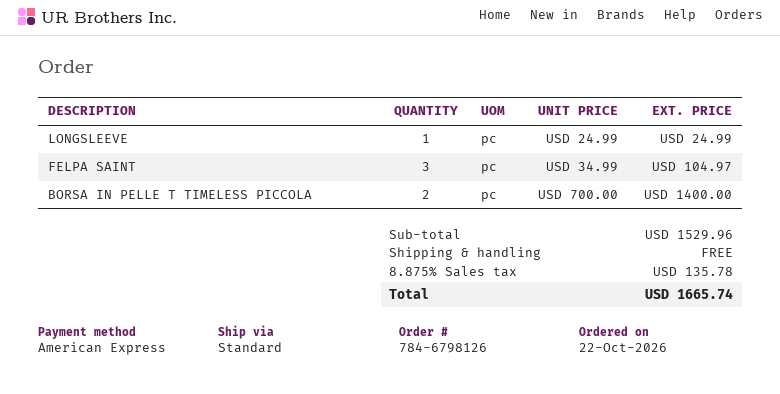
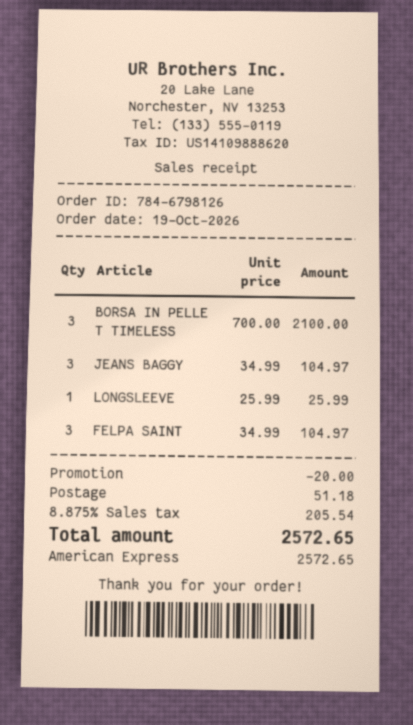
order date: 2026-10-22 -> 2026-10-19
LONGSLEEVE: 1 x 24.99 = 24.99 -> 1 x 25.99 = 25.99
BORSA IN PELLE T TIMELESS PICCOLA: 2 x 700.00 = 1400.00 -> 3 x 700.00 = 2100.00
JEANS BAGGY: none -> 3 x 34.99 = 104.97
discount: none -> 20.00
shipping: 0.00 -> 51.18
tax: 8.875% = 135.78 -> 8.875% = 205.54
total: 1665.74 -> 2572.65

